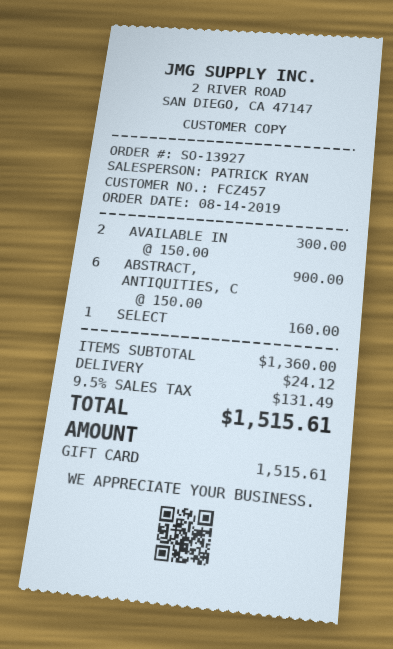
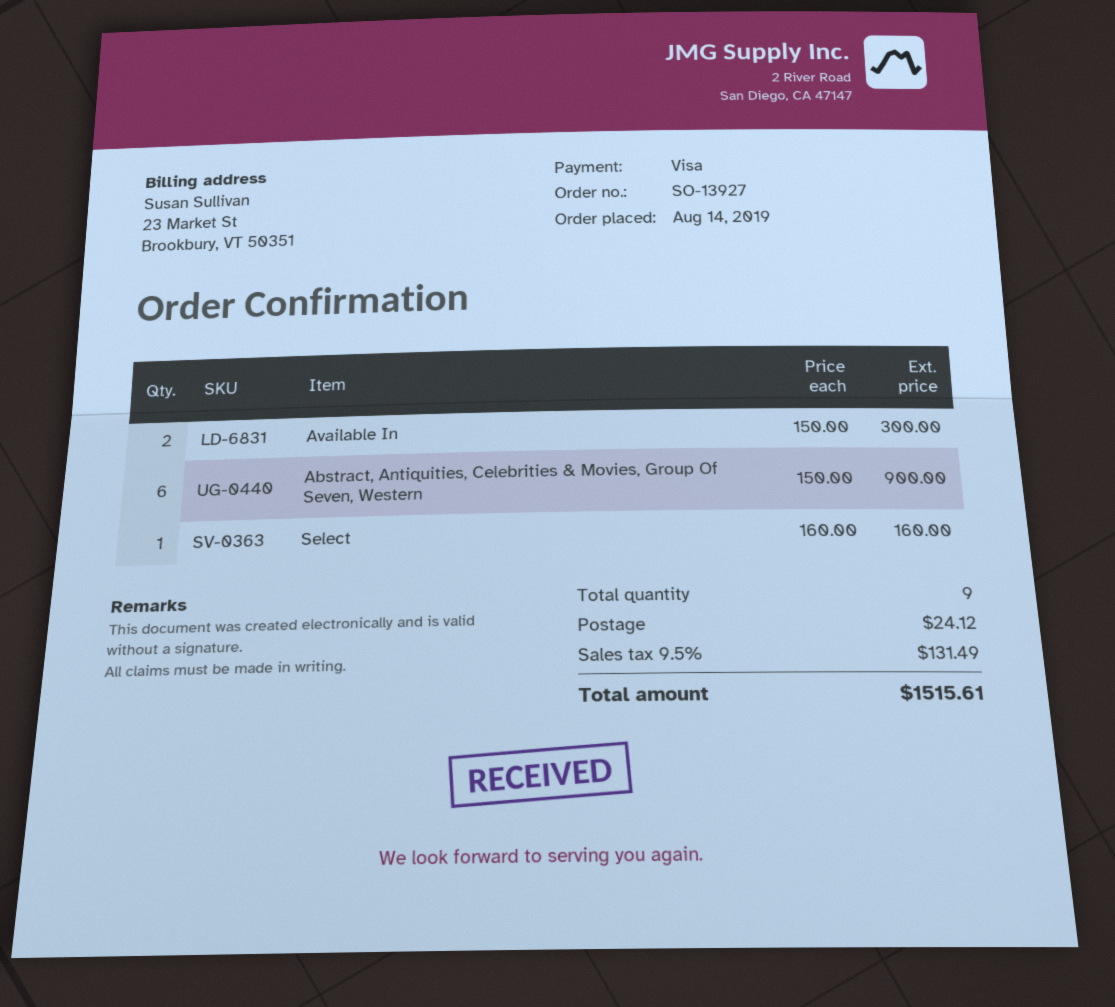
payment method: gift card -> Visa

